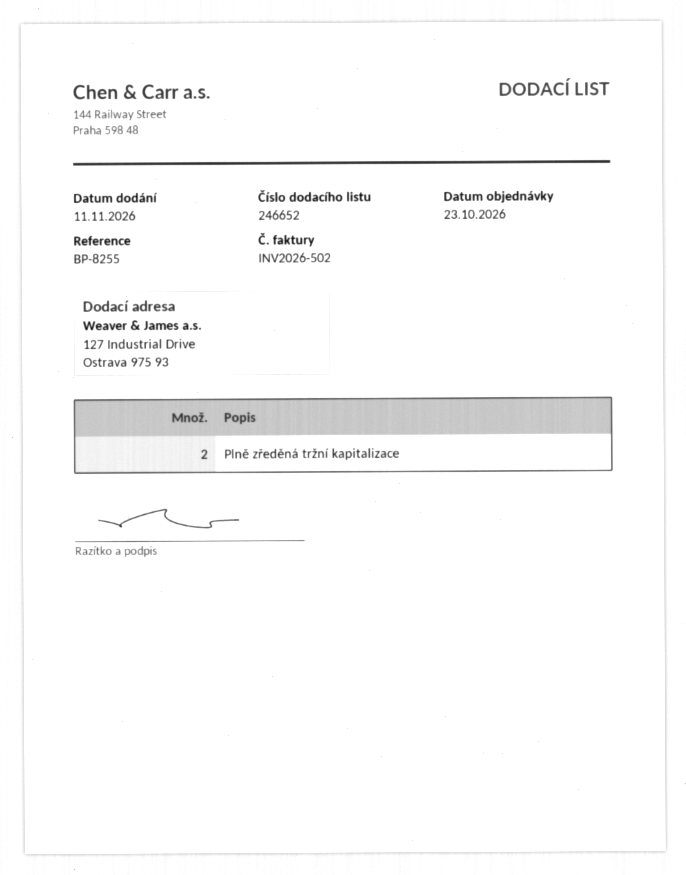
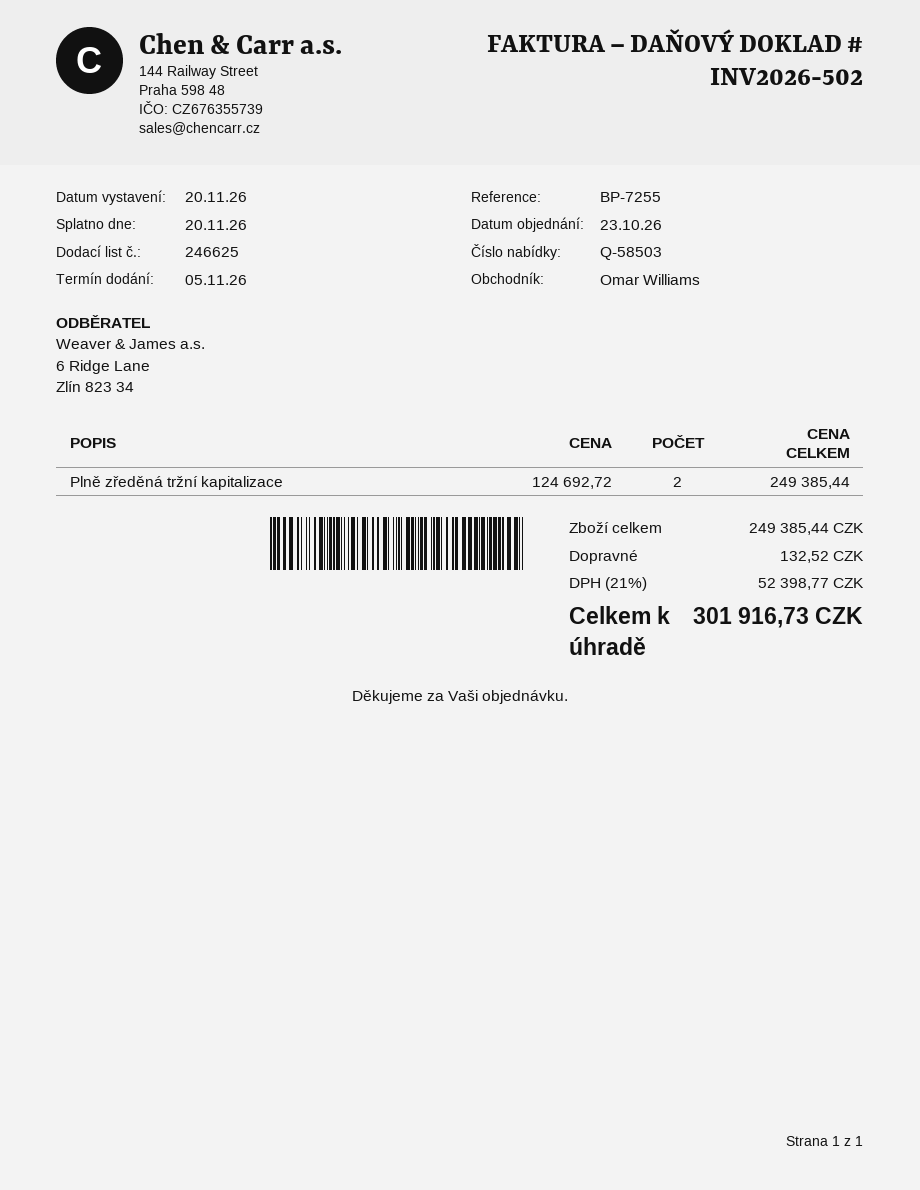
delivery note number: 246652 -> 246625
delivery date: 2026-11-11 -> 2026-11-05
reference: BP-8255 -> BP-7255

